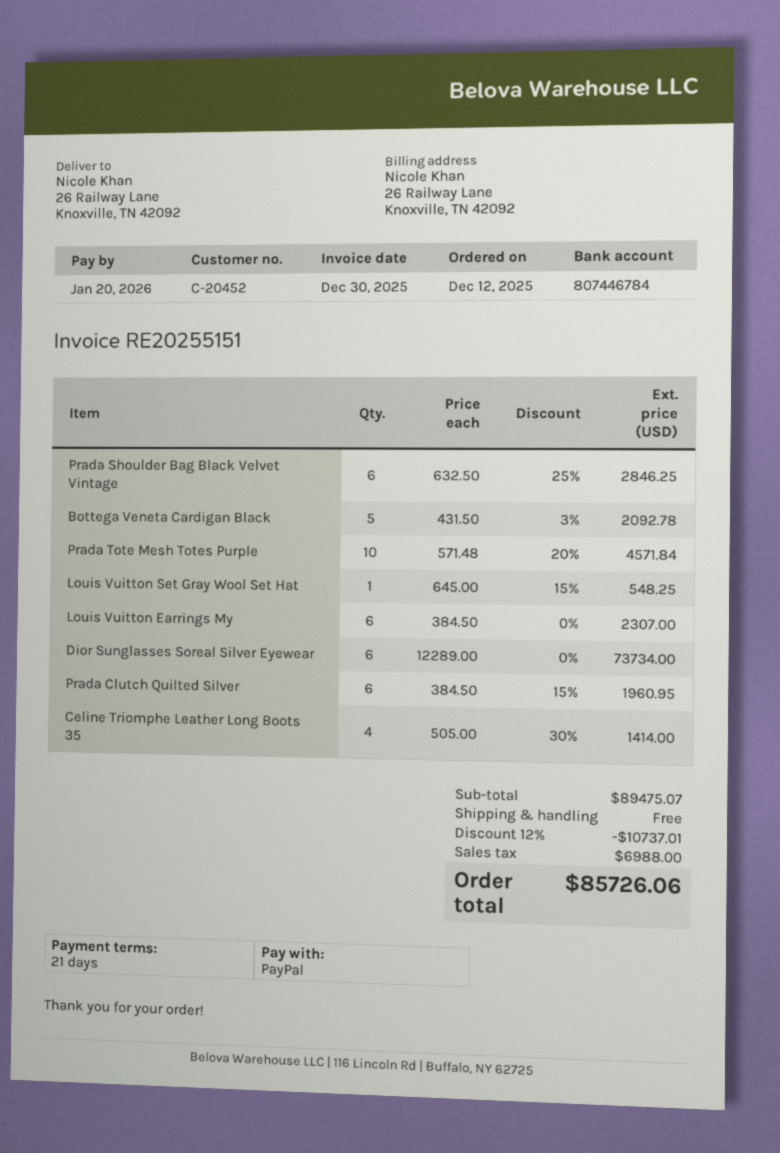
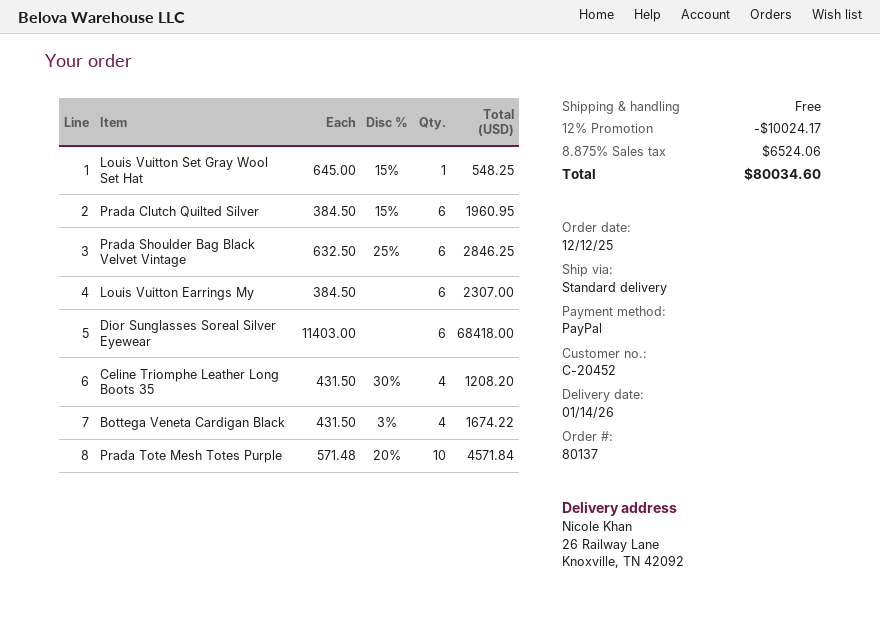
Bottega Veneta Cardigan Black: 5 x 431.50 - 3% = 2092.78 -> 4 x 431.50 - 3% = 1674.22
Dior Sunglasses Soreal Silver Eyewear: 6 x 12289.00 = 73734.00 -> 6 x 11403.00 = 68418.00
Celine Triomphe Leather Long Boots 35: 4 x 505.00 - 30% = 1414.00 -> 4 x 431.50 - 30% = 1208.20
discount: 12% = 10737.01 -> 12% = 10024.17
tax: 6988.00 -> 6524.06
total: 85726.06 -> 80034.60

